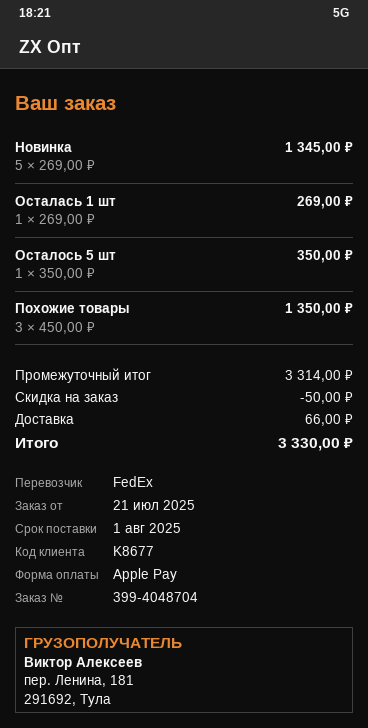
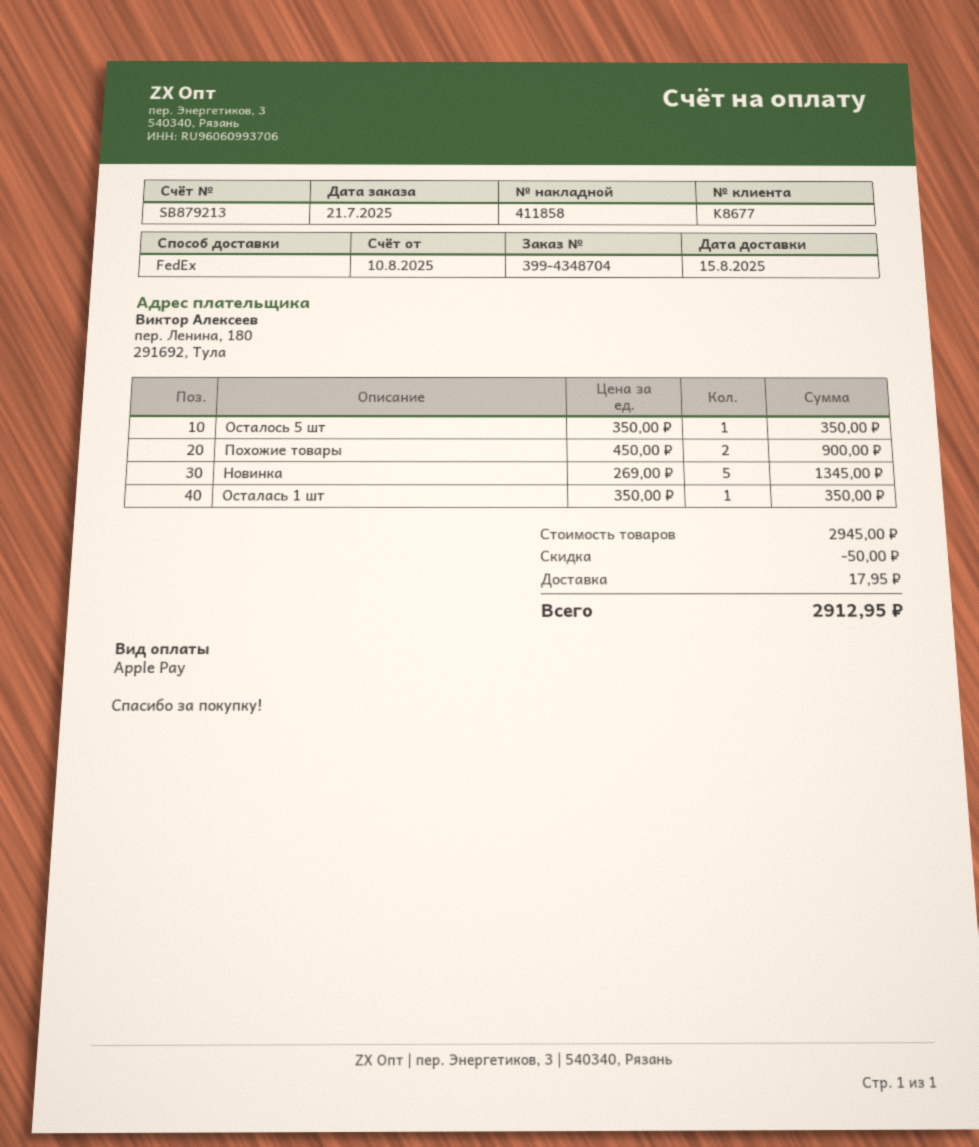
order number: 399-4048704 -> 399-4348704
delivery date: 2025-08-01 -> 2025-08-15
Осталась 1 шт: 1 x 269.00 = 269.00 -> 1 x 350.00 = 350.00
Похожие товары: 3 x 450.00 = 1350.00 -> 2 x 450.00 = 900.00
subtotal: 3314.00 -> 2945.00
shipping: 66.00 -> 17.95
total: 3330.00 -> 2912.95

